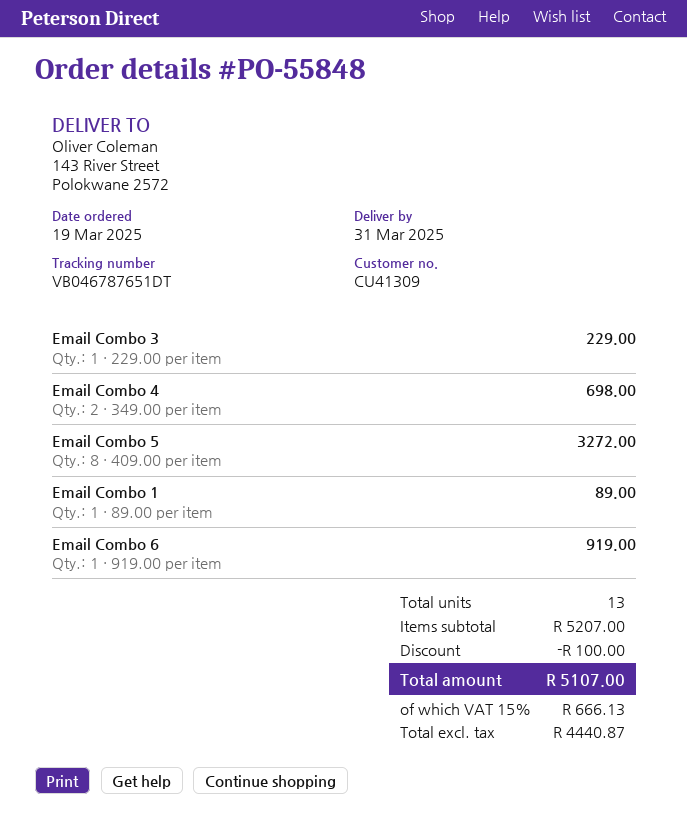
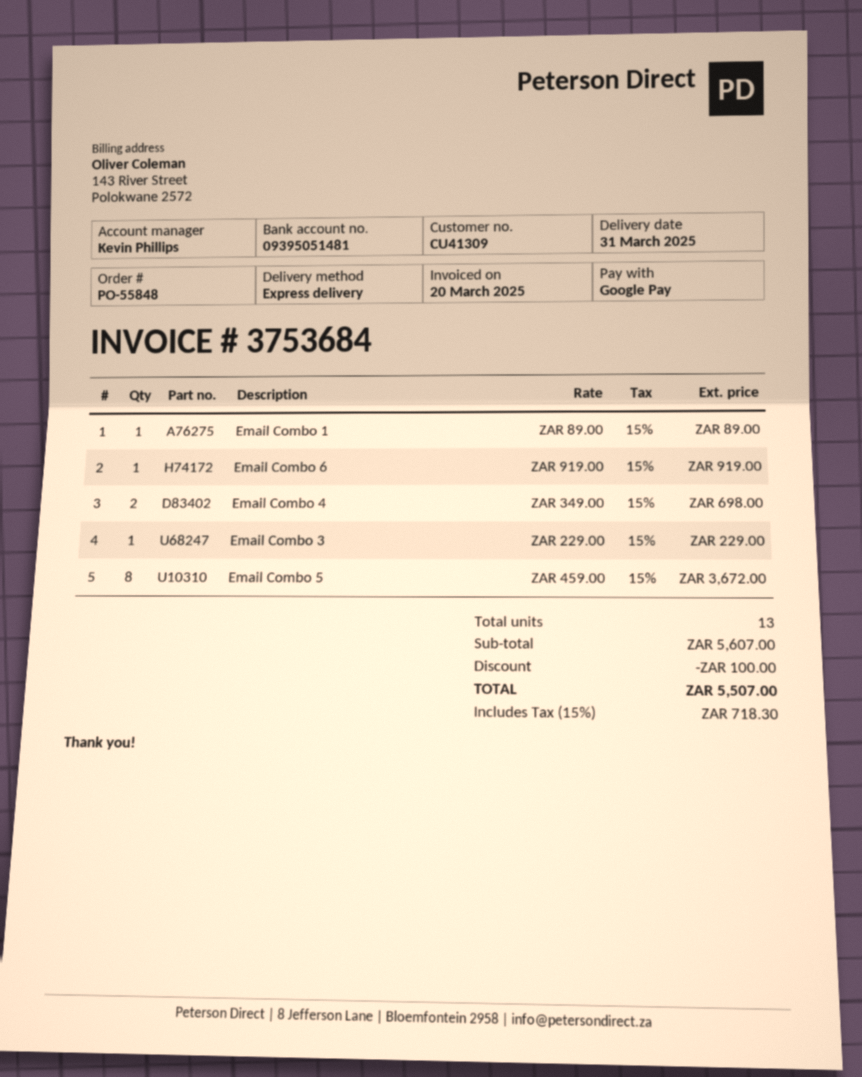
Email Combo 5: 8 x 409.00 = 3272.00 -> 8 x 459.00 = 3672.00
subtotal: 5207.00 -> 5607.00
tax: 15% = 666.13 -> 15% = 718.30
total: 5107.00 -> 5507.00

